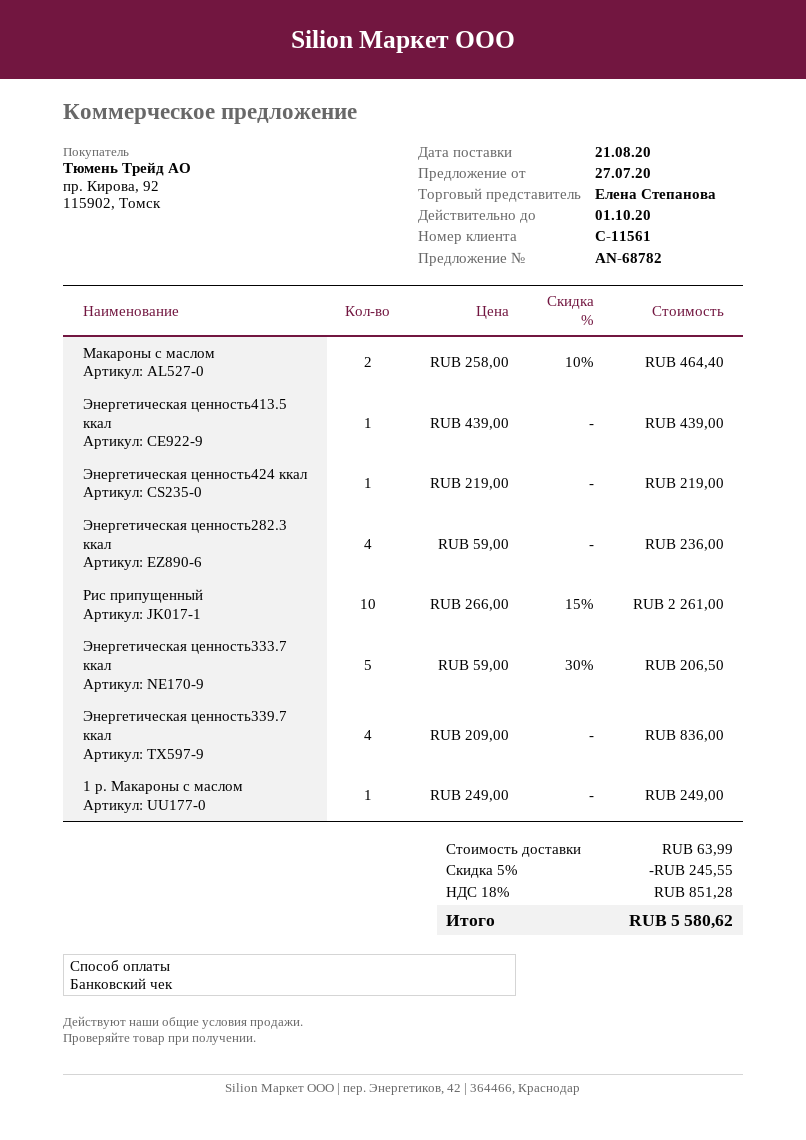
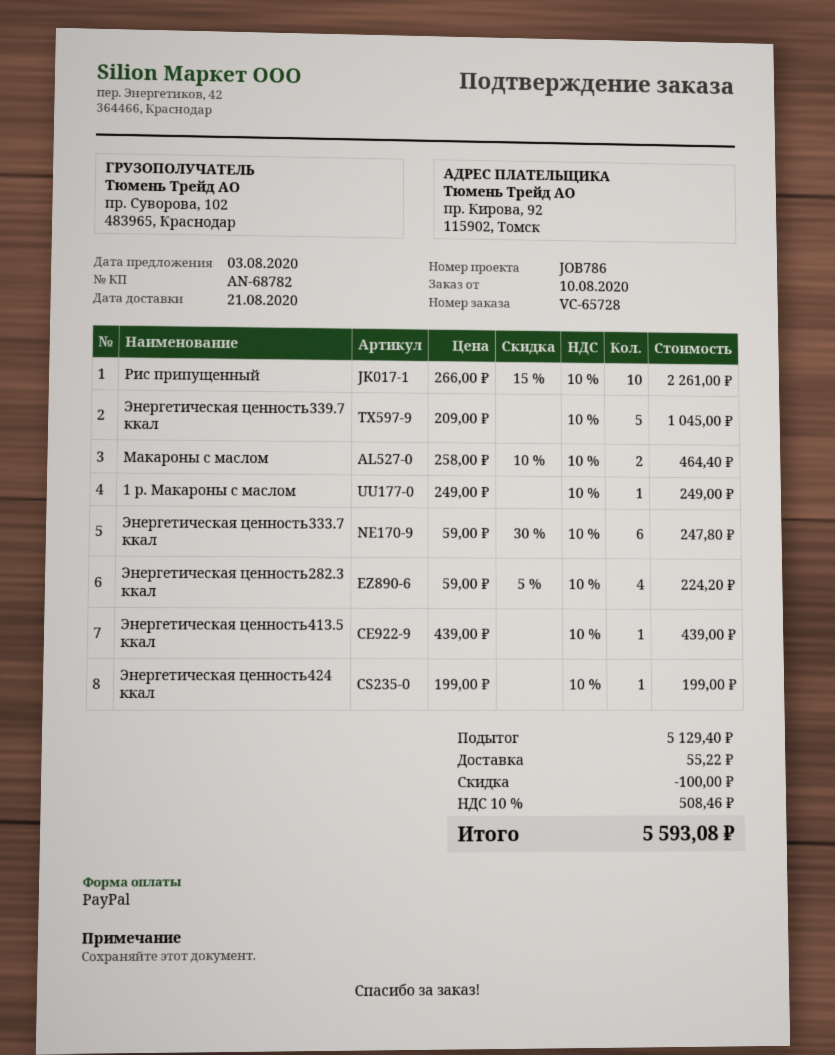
quote date: 2020-07-27 -> 2020-08-03
payment method: cheque -> PayPal
Энергетическая ценность424 ккал: 1 x 219.00 = 219.00 -> 1 x 199.00 = 199.00
Энергетическая ценность282.3 ккал: 4 x 59.00 = 236.00 -> 4 x 59.00 - 5% = 224.20
Энергетическая ценность333.7 ккал: 5 x 59.00 - 30% = 206.50 -> 6 x 59.00 - 30% = 247.80
Энергетическая ценность339.7 ккал: 4 x 209.00 = 836.00 -> 5 x 209.00 = 1045.00
discount: 245.55 -> 100.00
shipping: 63.99 -> 55.22
tax: 18% = 851.28 -> 10% = 508.46
total: 5580.62 -> 5593.08

